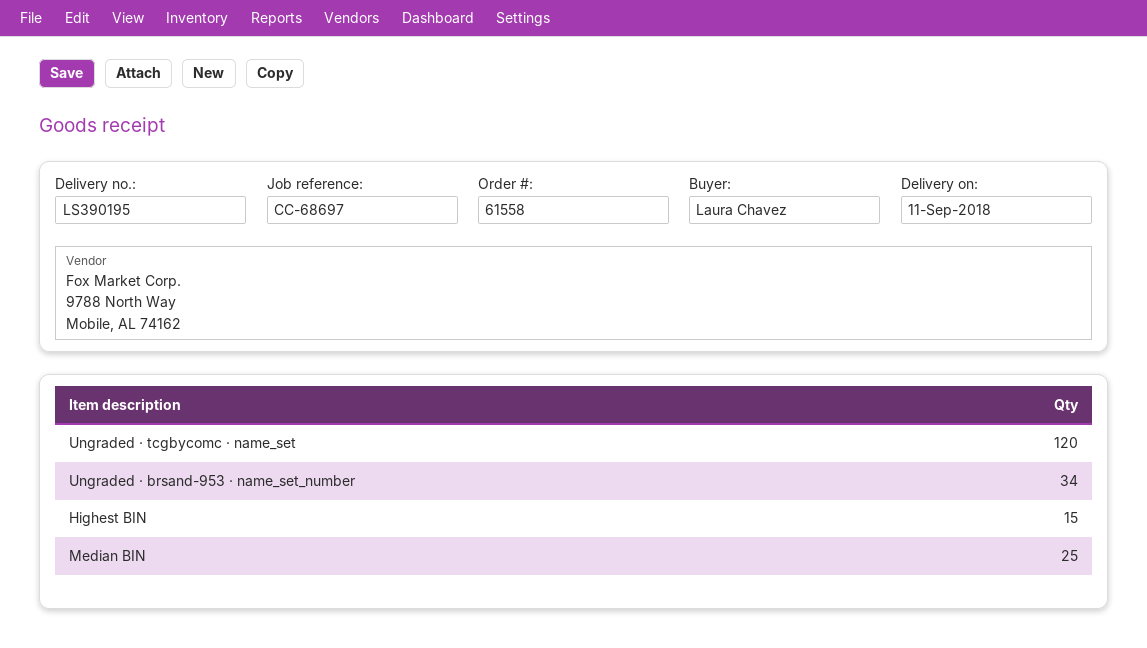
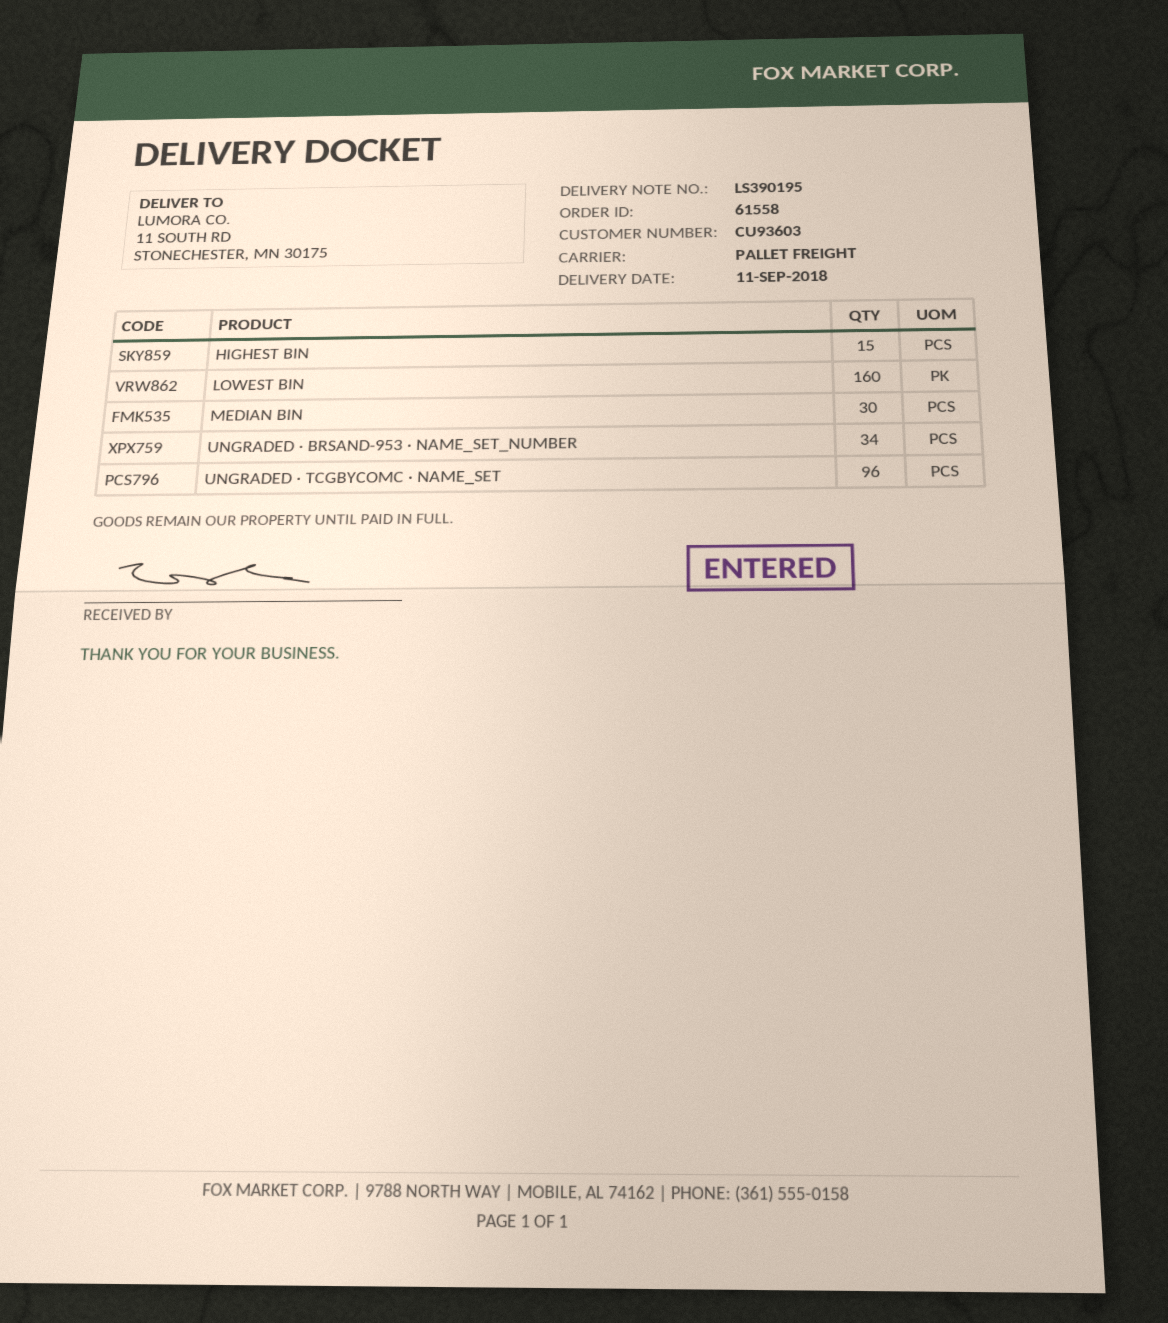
Ungraded · tcgbycomc · name_set: 120 -> 96
Median BIN: 25 -> 30
LOWEST BIN: none -> 160

